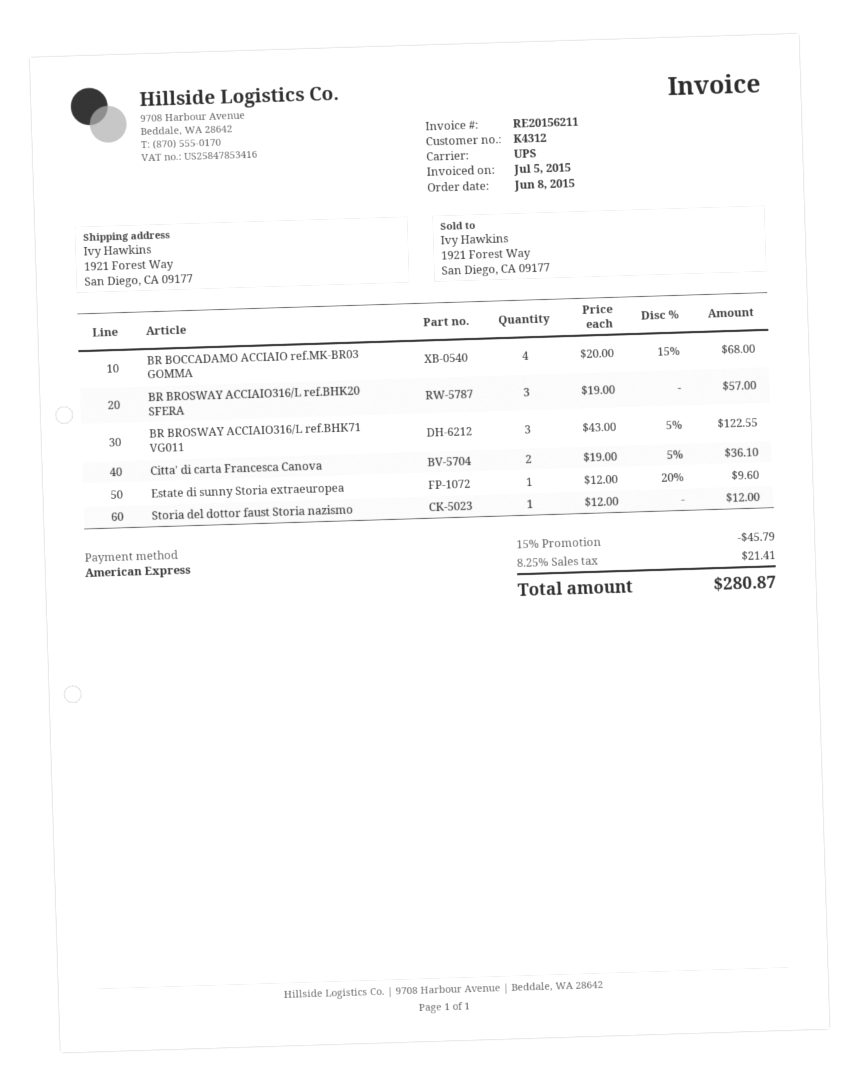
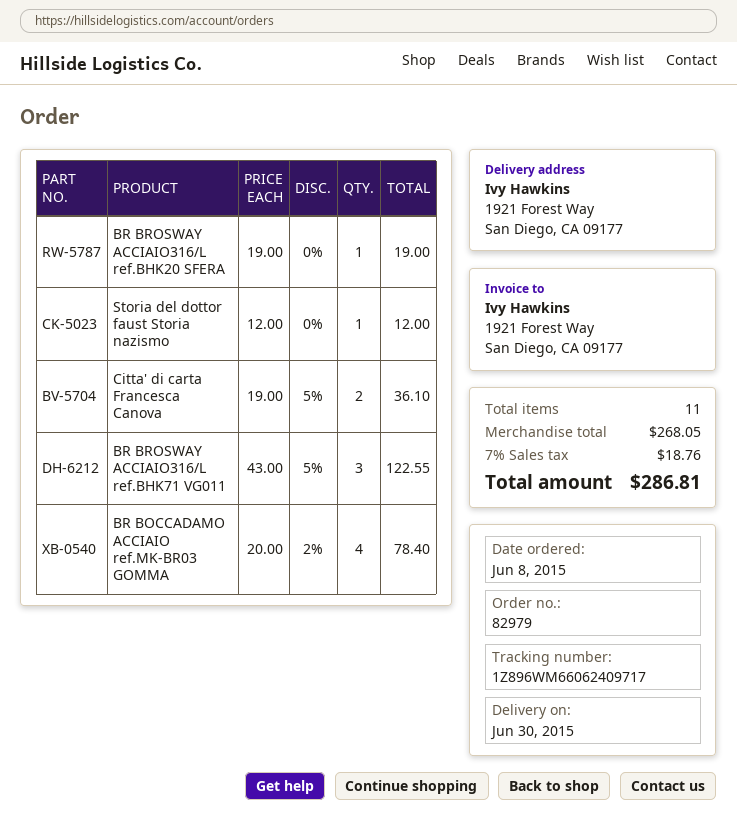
BR BOCCADAMO ACCIAIO ref.MK-BR03 GOMMA: 4 x 20.00 - 15% = 68.00 -> 4 x 20.00 - 2% = 78.40
BR BROSWAY ACCIAIO316/L ref.BHK20 SFERA: 3 x 19.00 = 57.00 -> 1 x 19.00 = 19.00
Estate di sunny Storia extraeuropea: 1 x 12.00 - 20% = 9.60 -> none
discount: 15% = 45.79 -> none
tax: 8.25% = 21.41 -> 7% = 18.76
total: 280.87 -> 286.81

